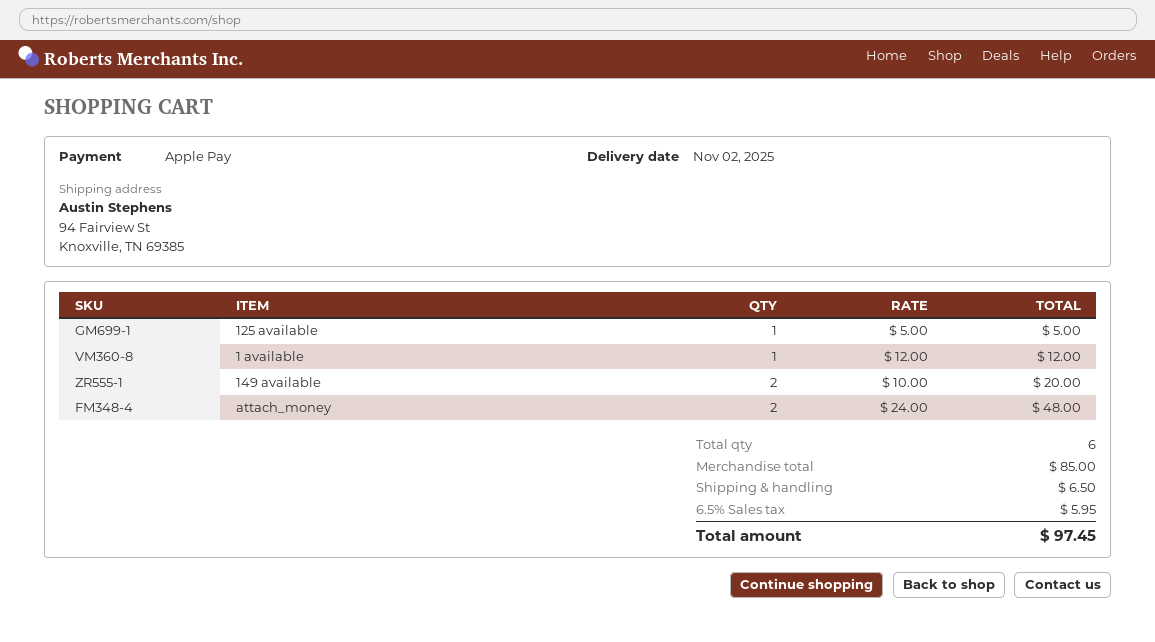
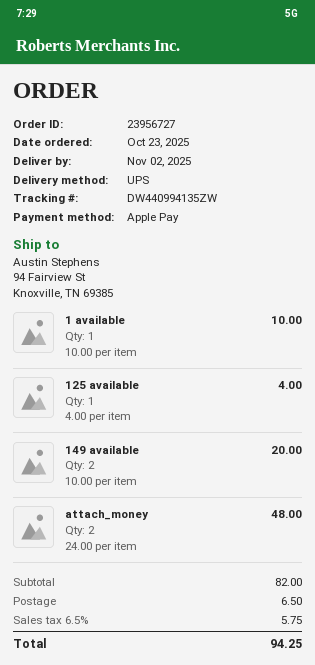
125 available: 1 x 5.00 = 5.00 -> 1 x 4.00 = 4.00
1 available: 1 x 12.00 = 12.00 -> 1 x 10.00 = 10.00
subtotal: 85.00 -> 82.00
tax: 6.5% = 5.95 -> 6.5% = 5.75
total: 97.45 -> 94.25

